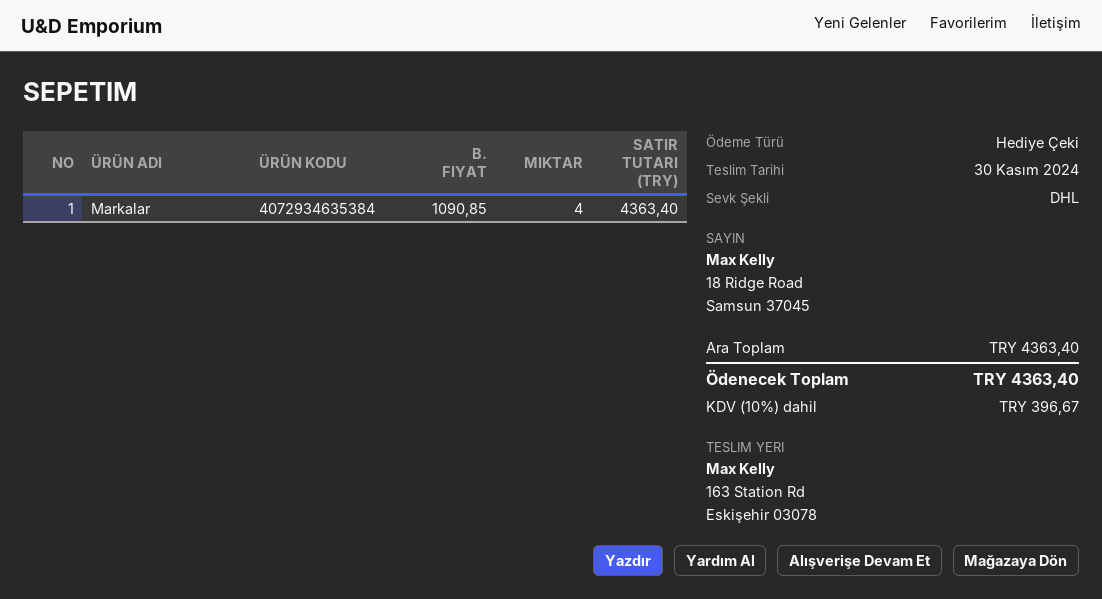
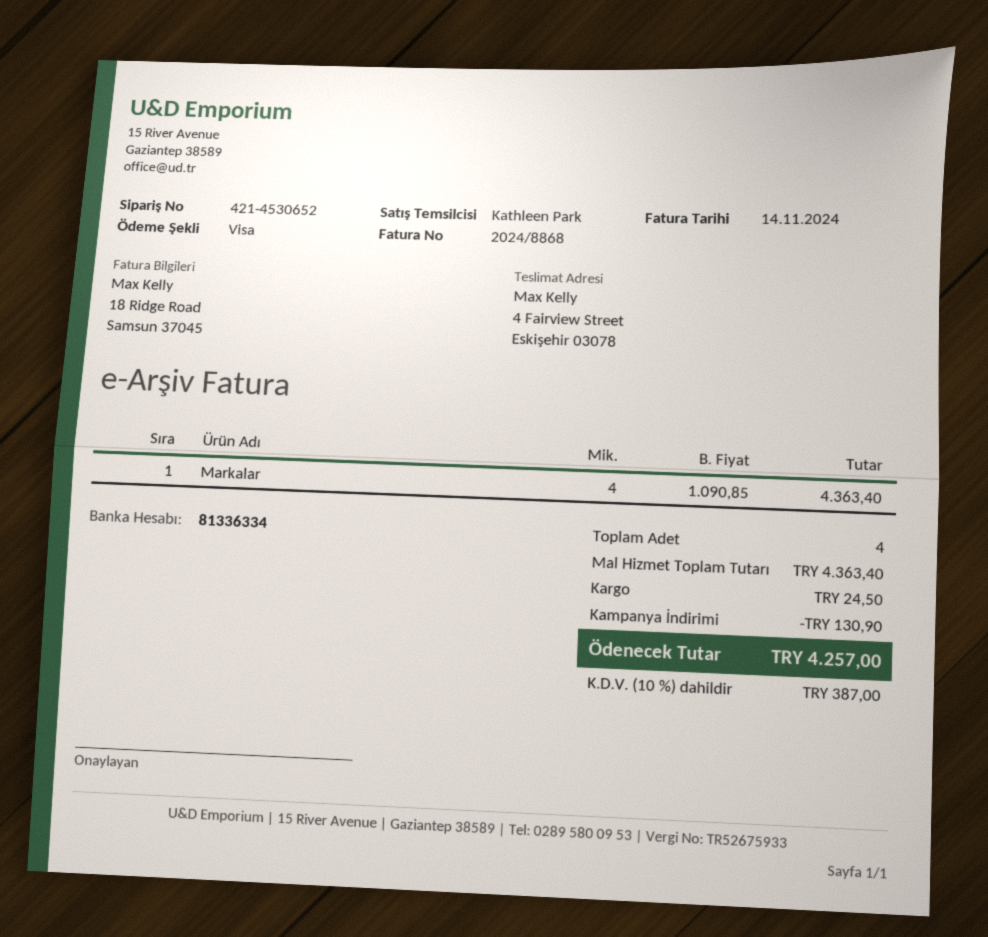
payment method: gift card -> Visa
ship to: 163 Station Rd, Eskişehir 03078 -> 4 Fairview Street, Eskişehir 03078
discount: none -> 130.90
shipping: none -> 24.50
tax: 10% = 396.67 -> 10% = 387.00
total: 4363.40 -> 4257.00

